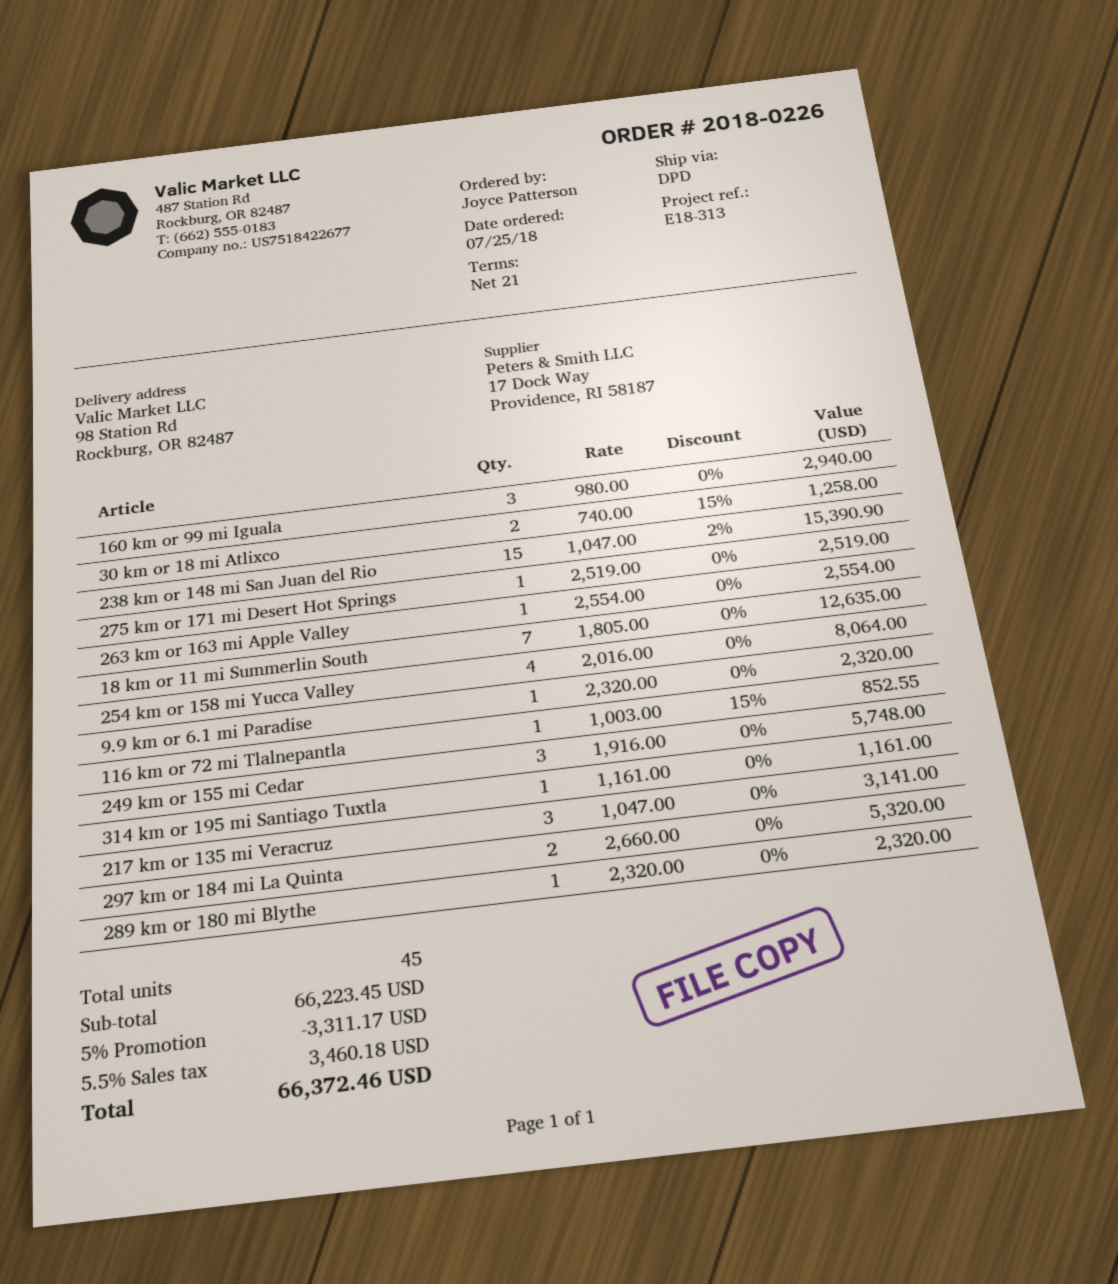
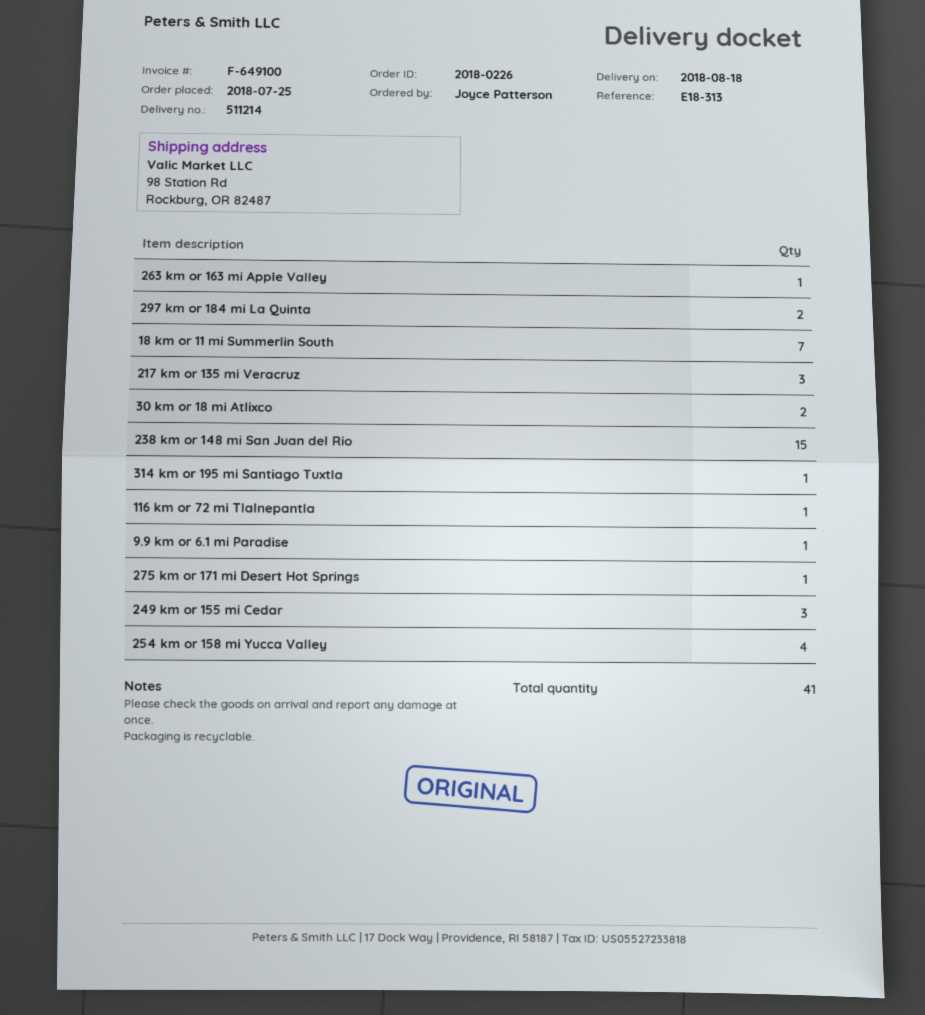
160 km or 99 mi Iguala: 3 -> none
289 km or 180 mi Blythe: 1 -> none
total quantity: 45 -> 41

